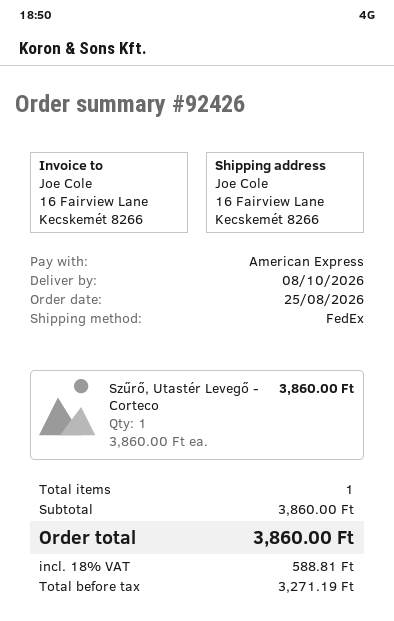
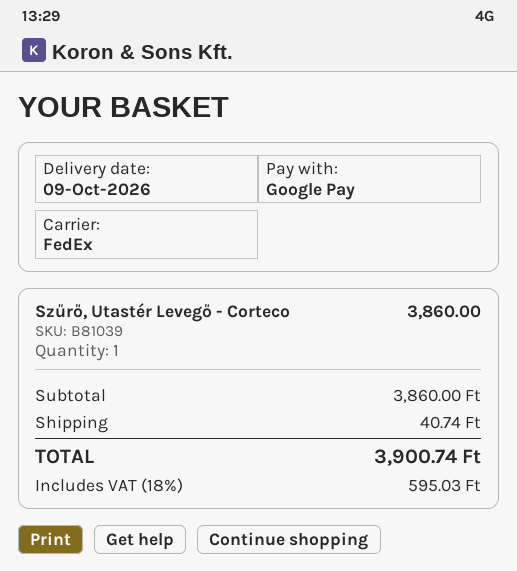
delivery date: 2026-10-08 -> 2026-10-09
payment method: American Express -> Google Pay
shipping: none -> 40.74
tax: 18% = 588.81 -> 18% = 595.03
total: 3860.00 -> 3900.74

